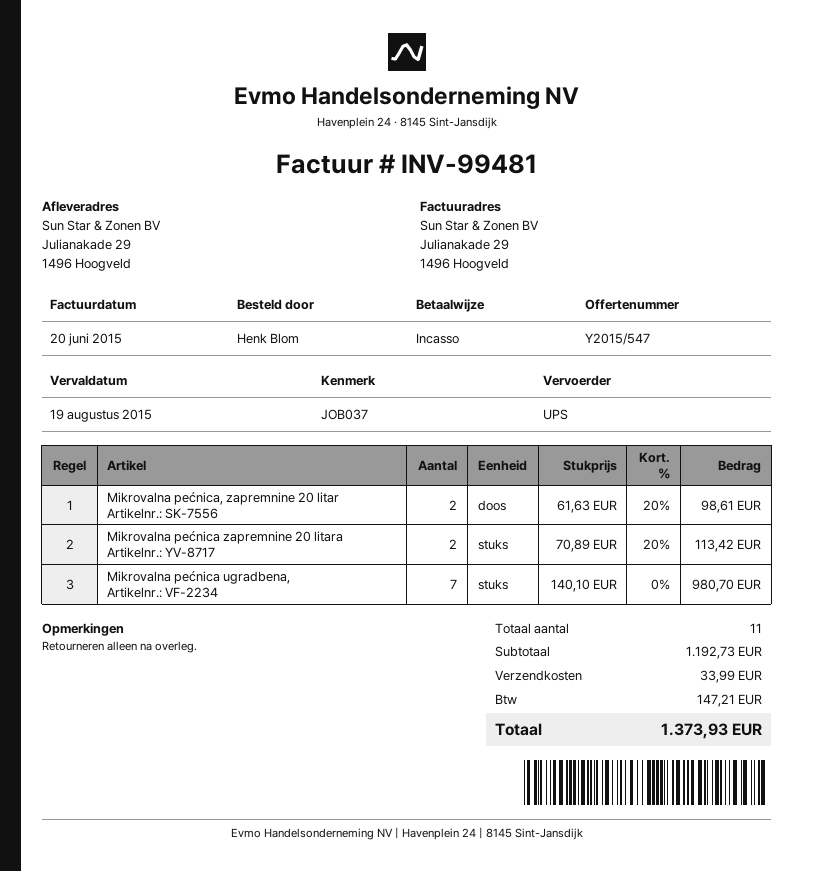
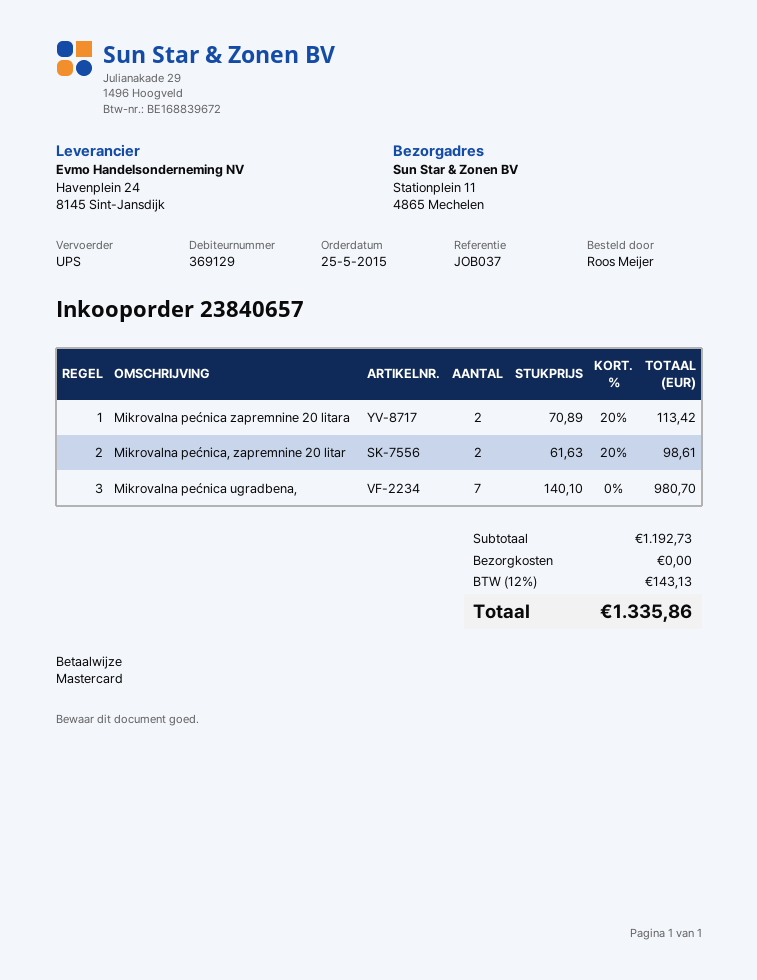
ordered by: Henk Blom -> Roos Meijer
payment method: direct debit -> Mastercard
ship to: Julianakade 29, 1496 Hoogveld -> Stationplein 11, 4865 Mechelen
shipping: 33.99 -> 0.00
tax: 147.21 -> 143.13
total: 1373.93 -> 1335.86

